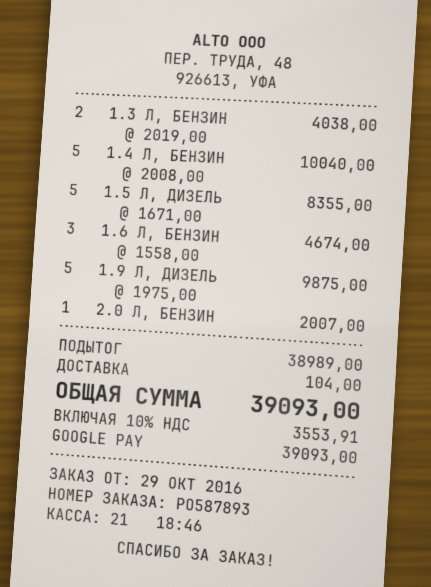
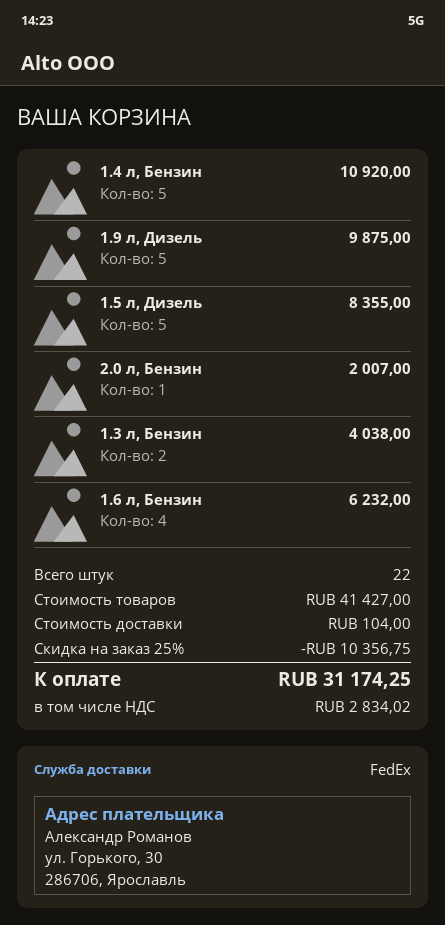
1.4 Л, БЕНЗИН: 5 for 10040.00 -> 5 for 10920.00
1.6 Л, БЕНЗИН: 3 for 4674.00 -> 4 for 6232.00
subtotal: 38989.00 -> 41427.00
discount: none -> 25% = 10356.75
tax: 3553.91 -> 2834.02
total: 39093.00 -> 31174.25

